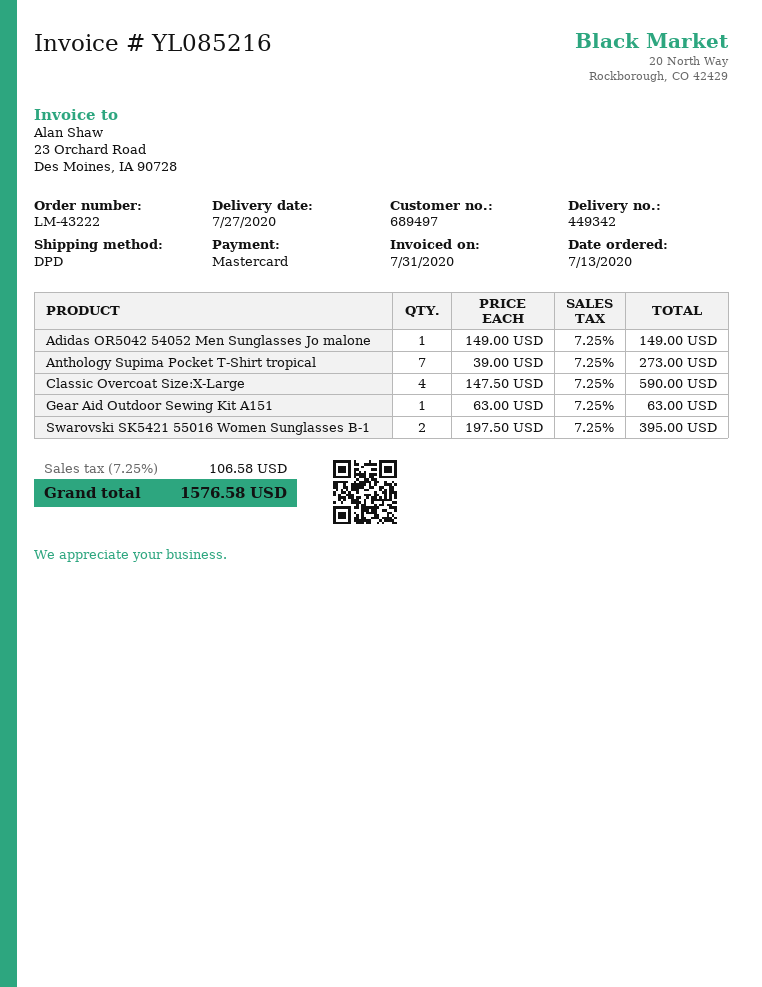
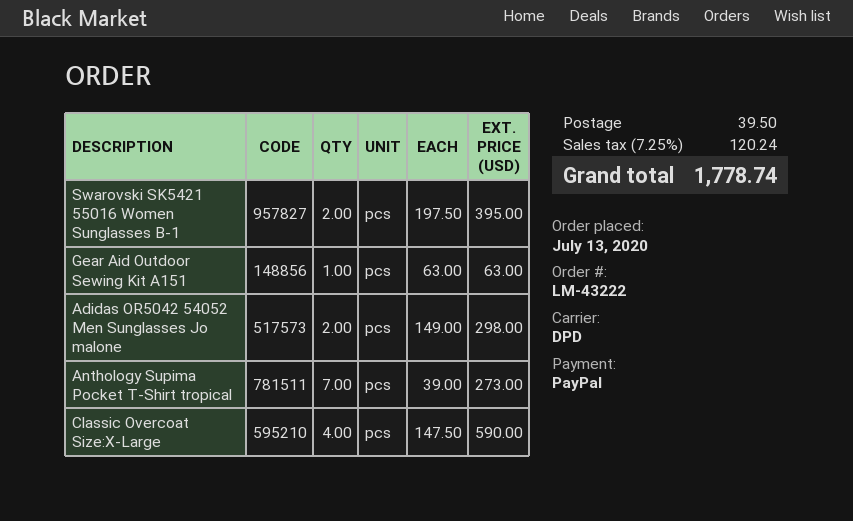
payment method: Mastercard -> PayPal
Adidas OR5042 54052 Men Sunglasses Jo malone: 1 x 149.00 = 149.00 -> 2 x 149.00 = 298.00
shipping: none -> 39.50
tax: 7.25% = 106.58 -> 7.25% = 120.24
total: 1576.58 -> 1778.74

